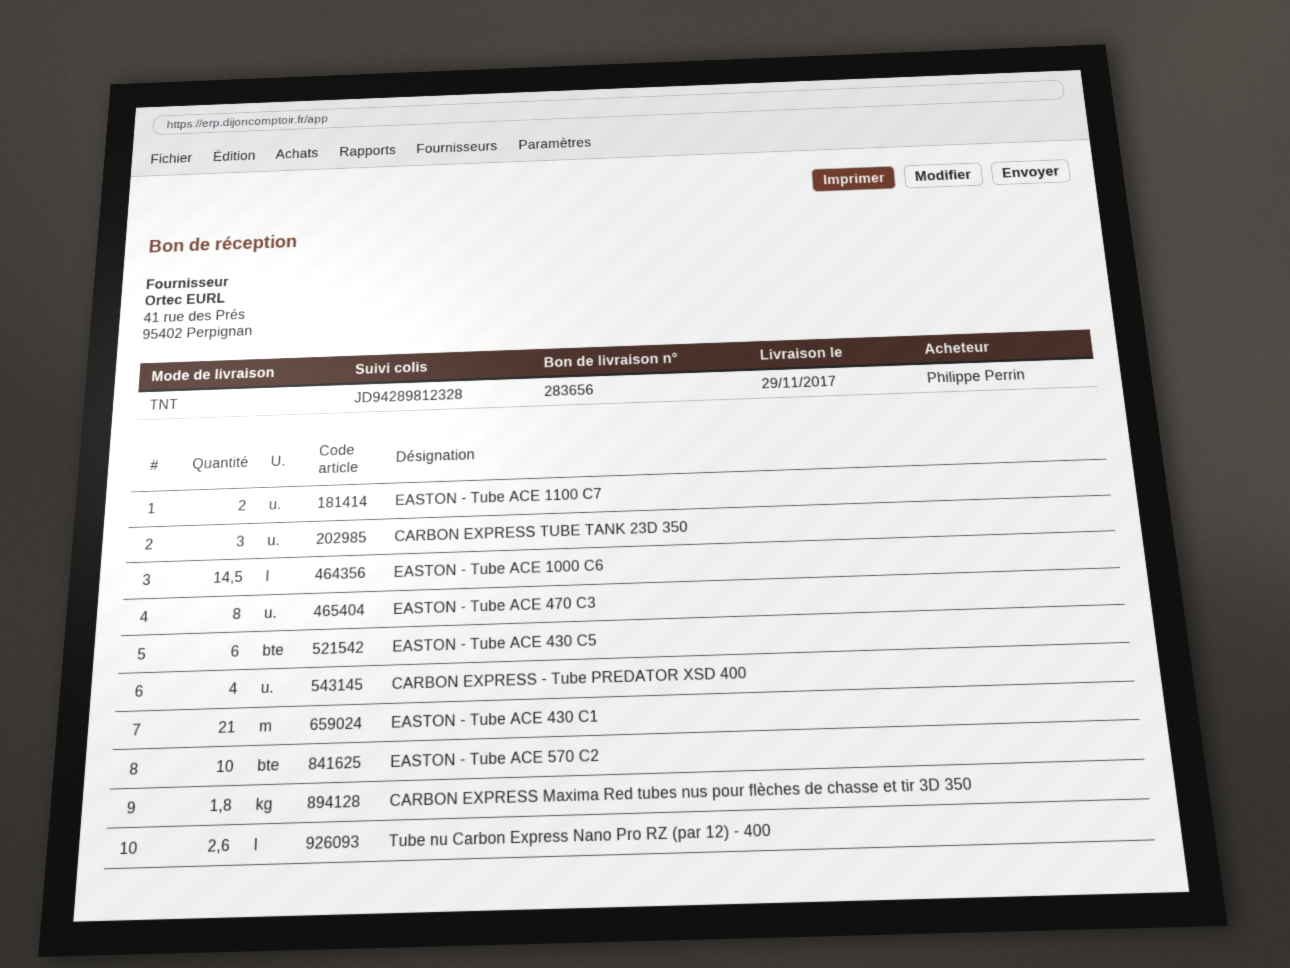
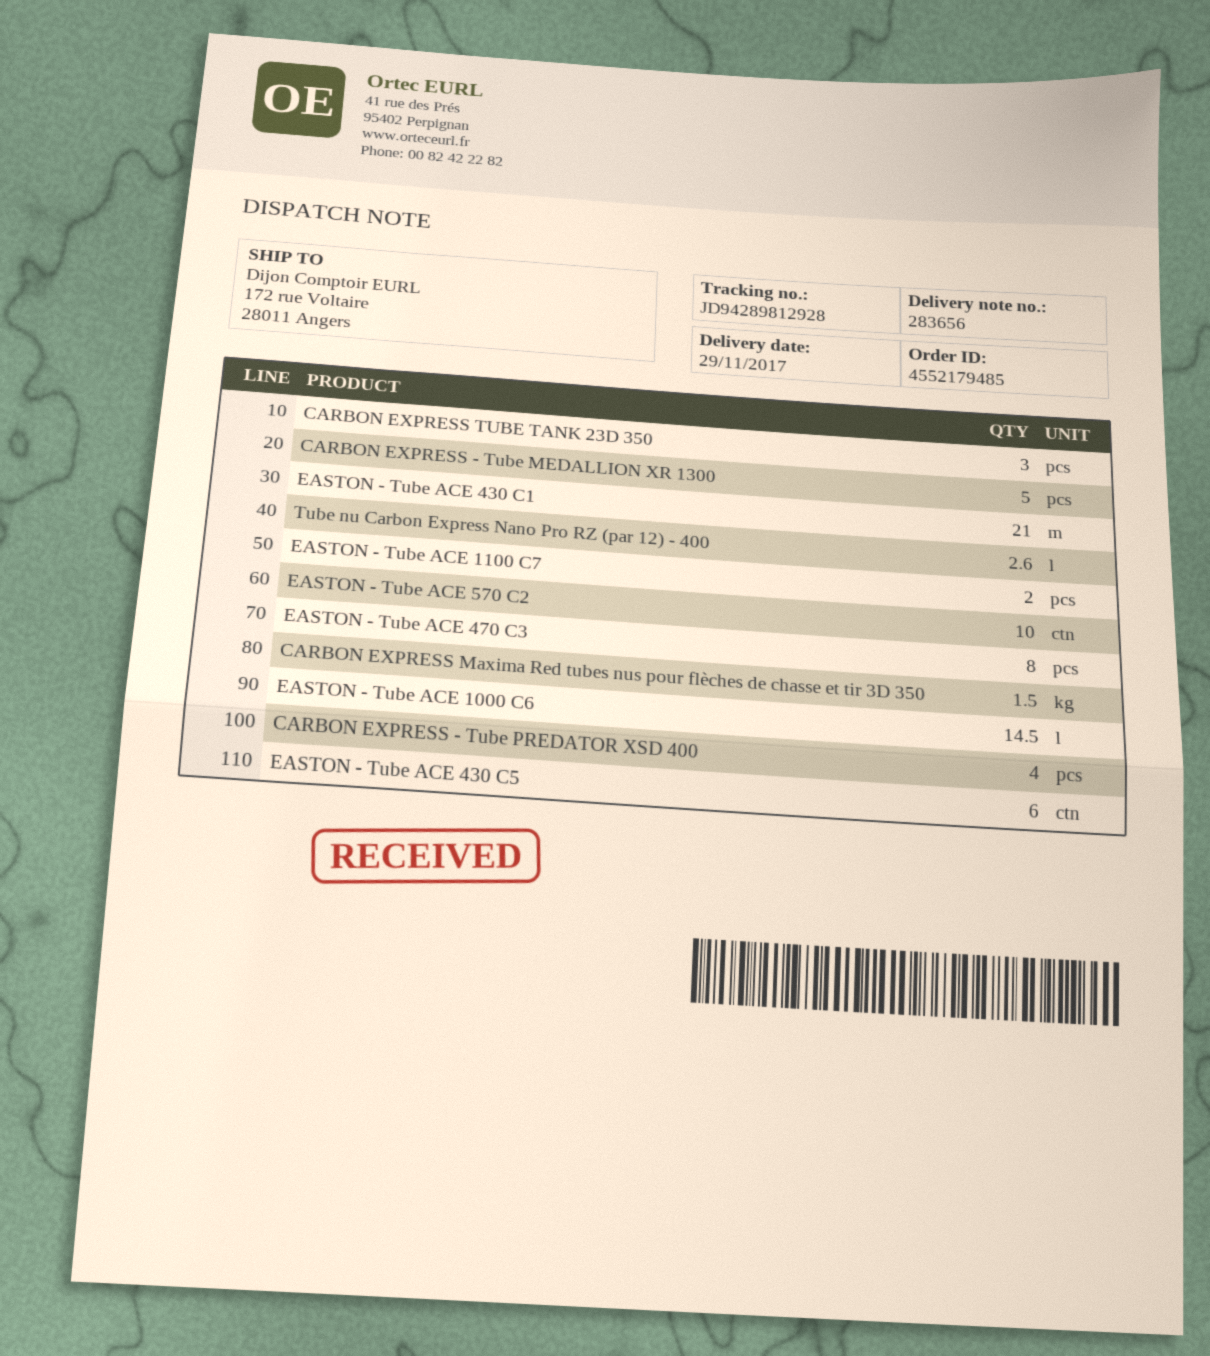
tracking number: JD94289812328 -> JD94289812928
CARBON EXPRESS Maxima Red tubes nus pour flèches de chasse et tir 3D 350: 1.8 -> 1.5
CARBON EXPRESS - Tube MEDALLION XR 1300: none -> 5

